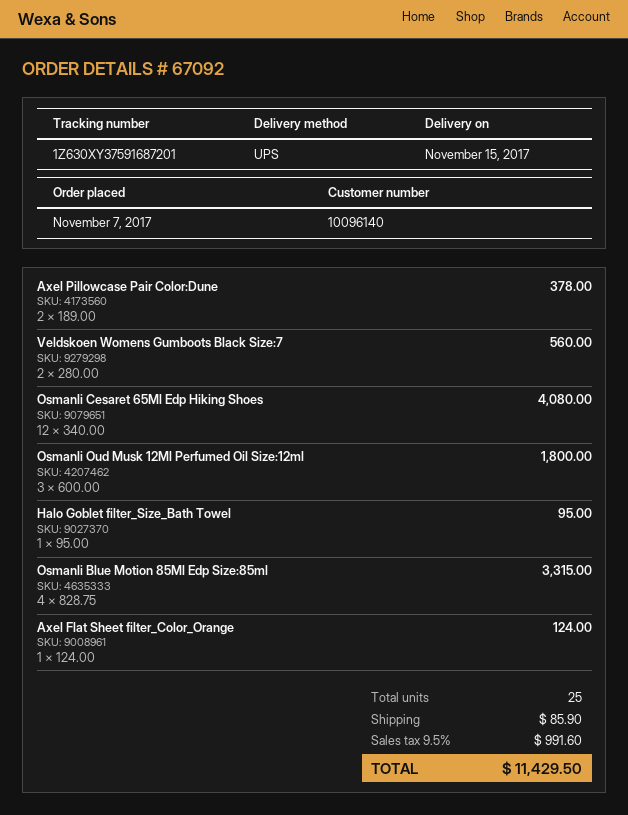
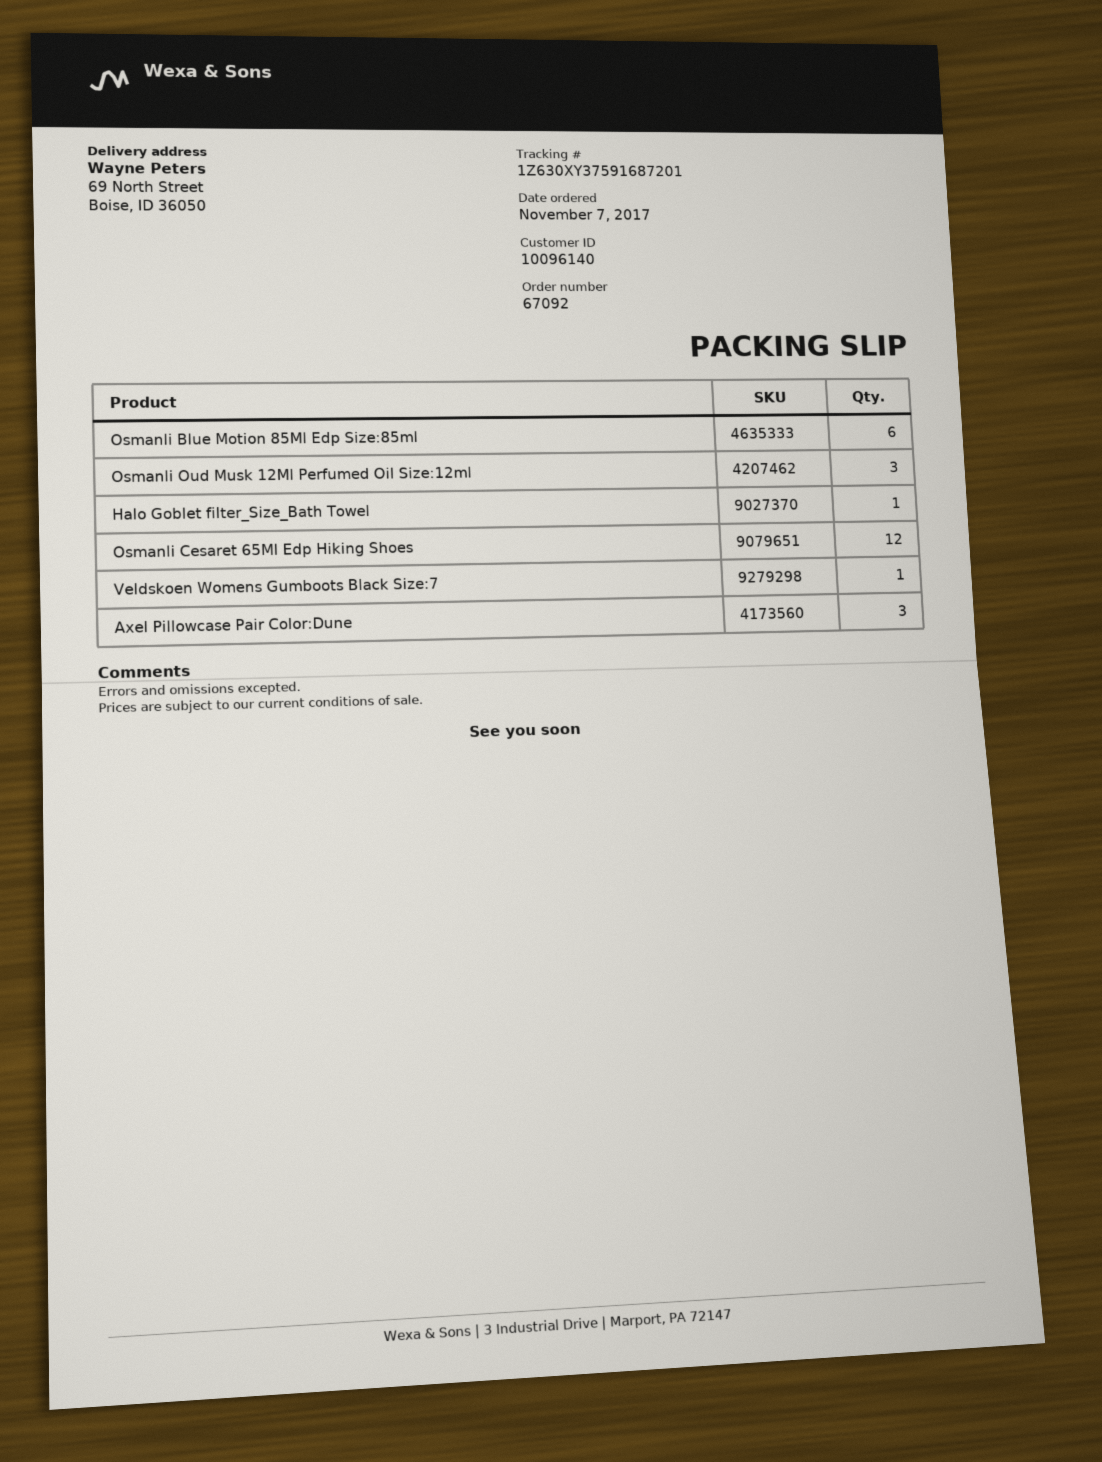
Axel Pillowcase Pair Color:Dune: 2 -> 3
Veldskoen Womens Gumboots Black Size:7: 2 -> 1
Osmanli Blue Motion 85Ml Edp Size:85ml: 4 -> 6
Axel Flat Sheet filter_Color_Orange: 1 -> none

